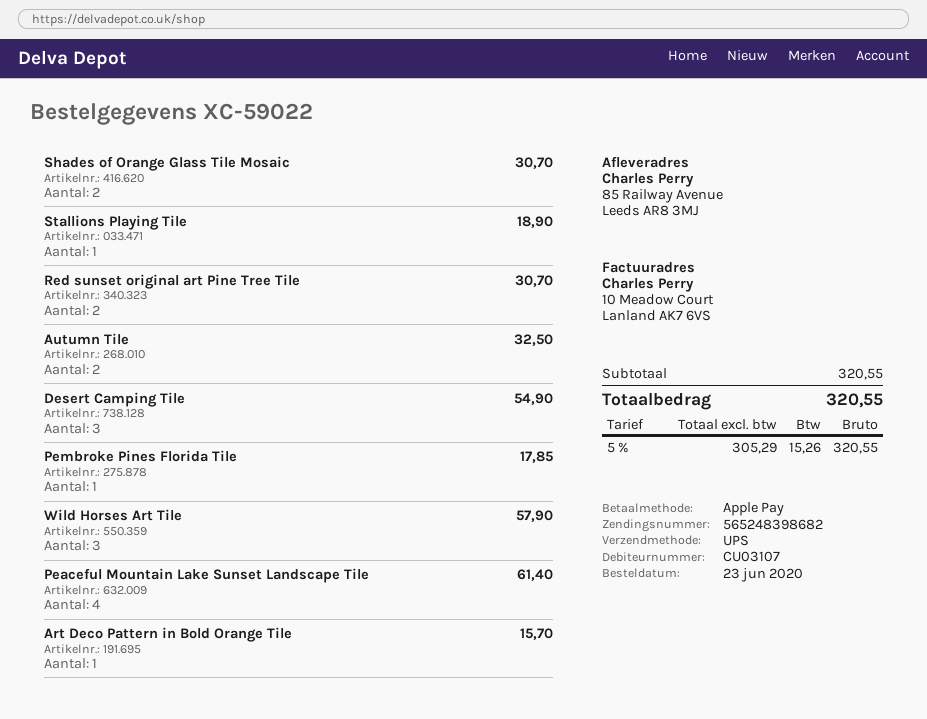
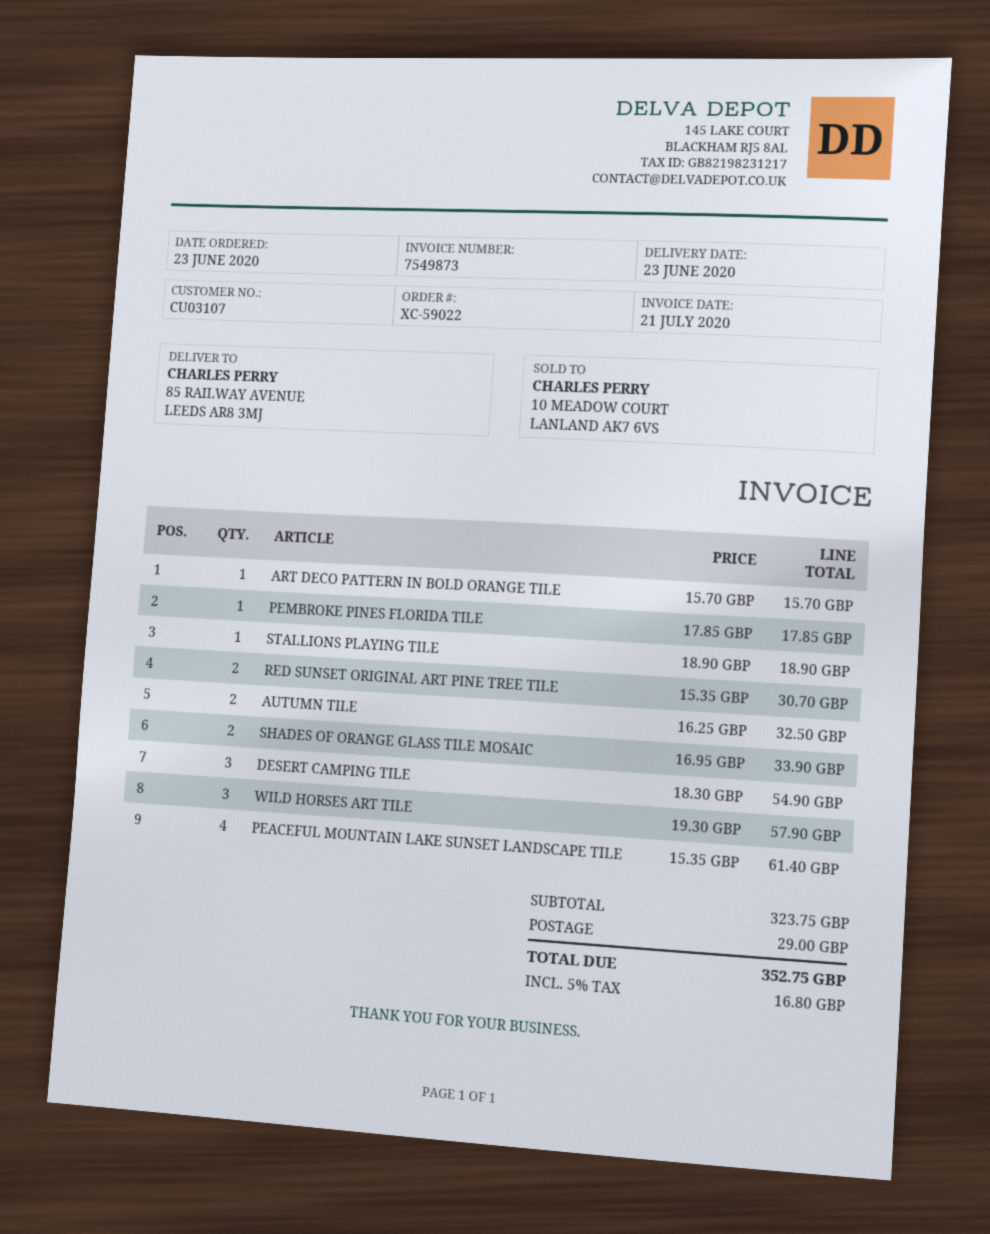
Shades of Orange Glass Tile Mosaic: 2 for 30.70 -> 2 for 33.90
subtotal: 320.55 -> 323.75
shipping: none -> 29.00
tax: 5% = 15.26 -> 5% = 16.80
total: 320.55 -> 352.75

